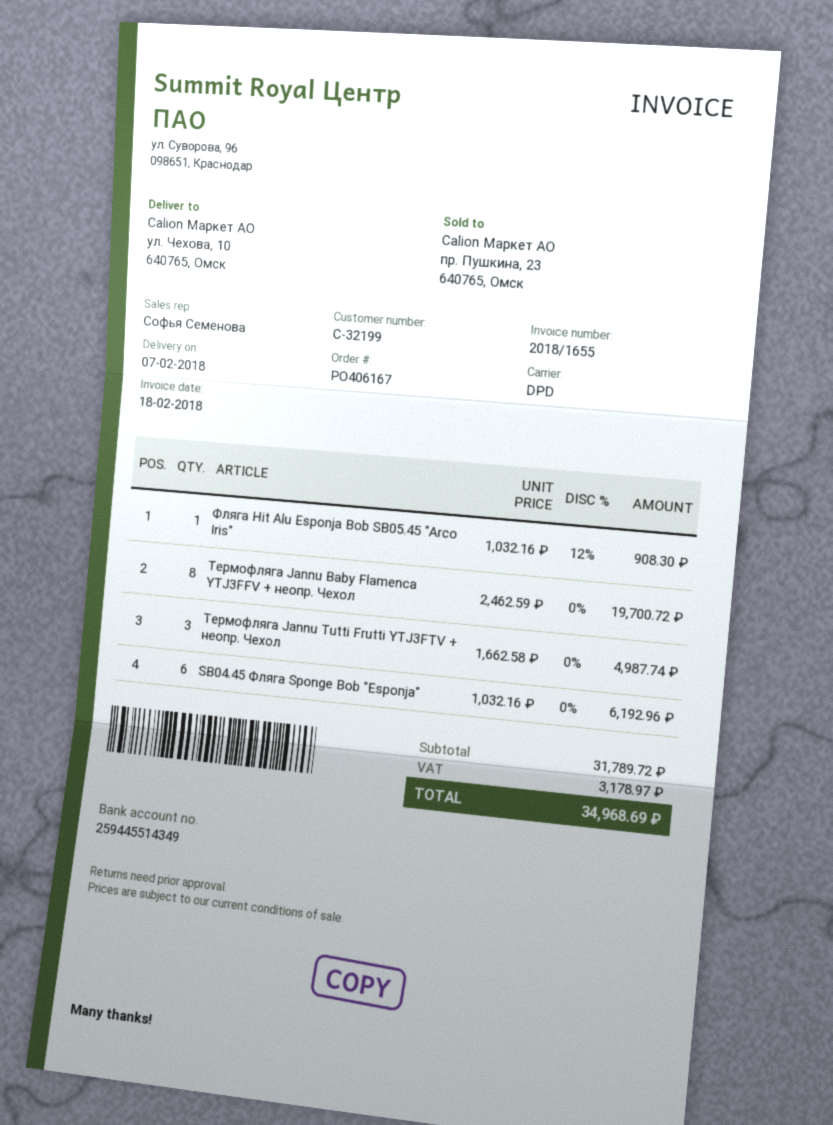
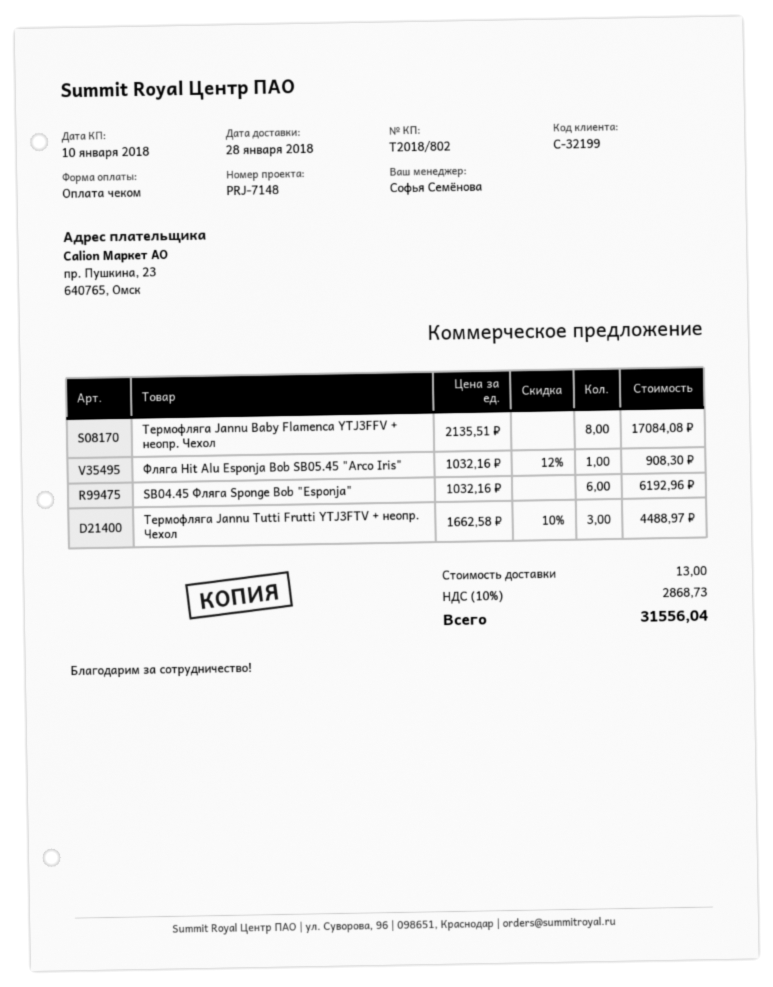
delivery date: 2018-02-07 -> 2018-01-28
Термофляга Jannu Baby Flamenca YTJ3FFV + неопр. Чехол: 8 x 2462.59 = 19700.72 -> 8 x 2135.51 = 17084.08
Термофляга Jannu Tutti Frutti YTJ3FTV + неопр. Чехол: 3 x 1662.58 = 4987.74 -> 3 x 1662.58 - 10% = 4488.97
shipping: none -> 13.00
tax: 3178.97 -> 2868.73
total: 34968.69 -> 31556.04

